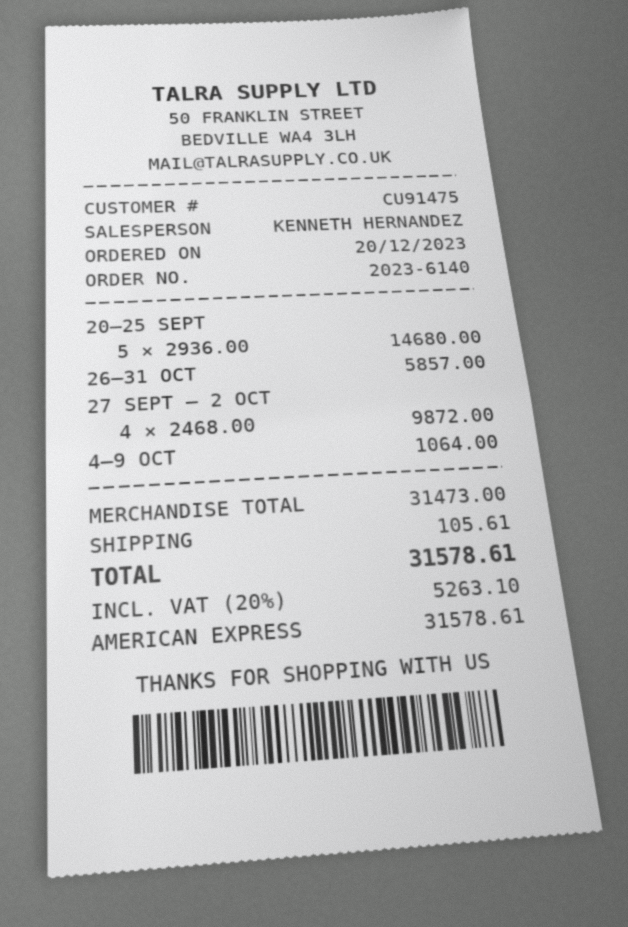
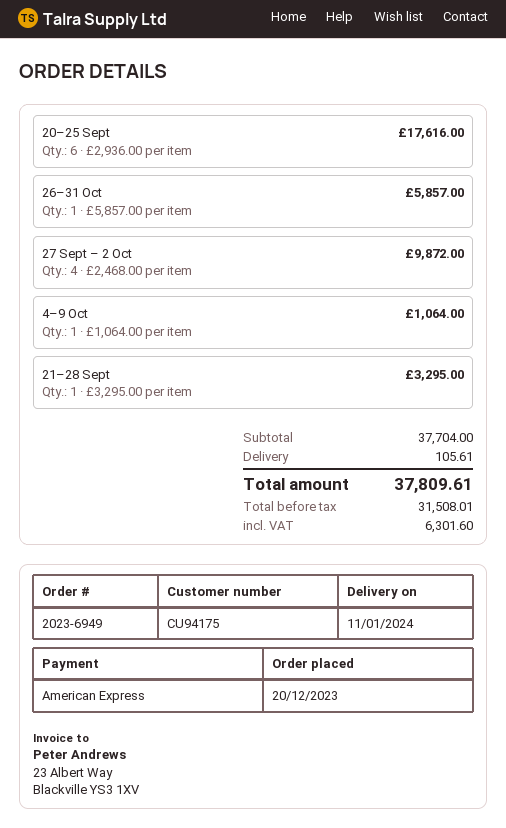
order number: 2023-6140 -> 2023-6949
customer number: CU91475 -> CU94175
20–25 SEPT: 5 x 2936.00 = 14680.00 -> 6 x 2936.00 = 17616.00
21–28 Sept: none -> 1 x 3295.00 = 3295.00
subtotal: 31473.00 -> 37704.00
tax: 5263.10 -> 6301.60
total: 31578.61 -> 37809.61

